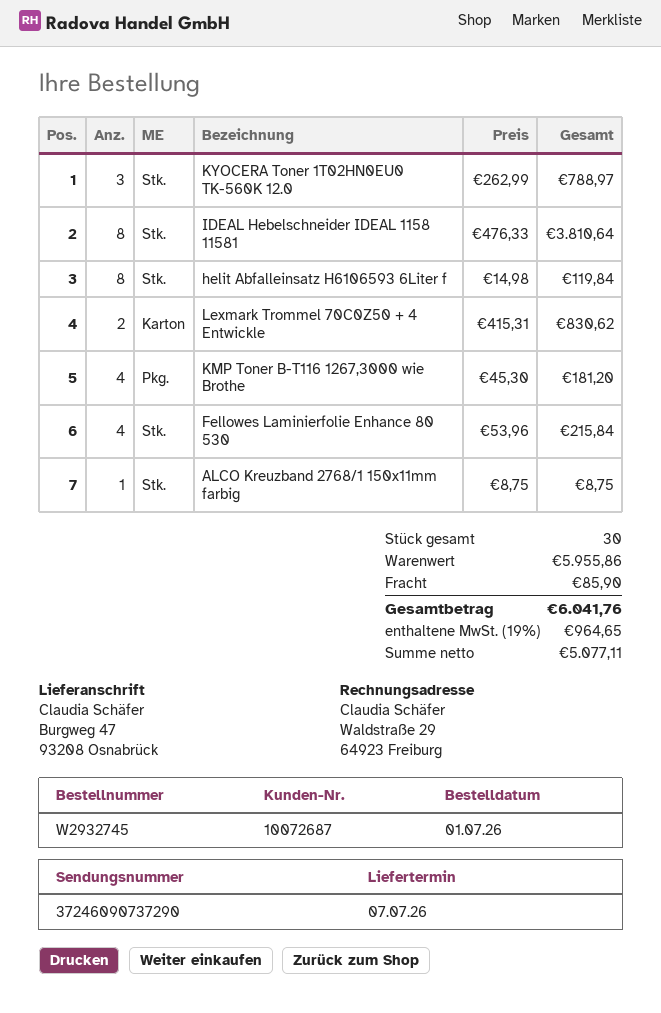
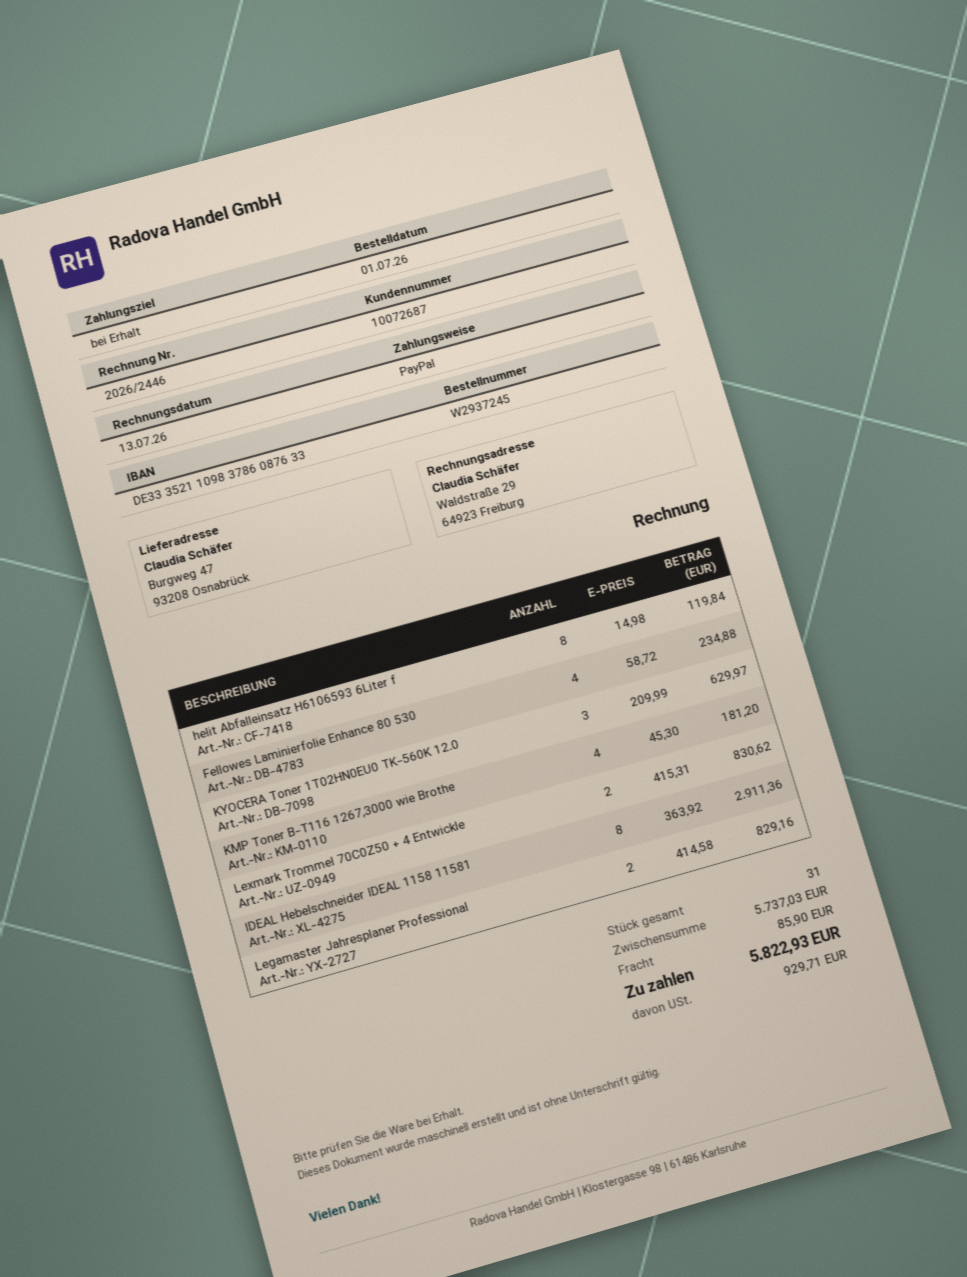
order number: W2932745 -> W2937245
KYOCERA Toner 1T02HN0EU0 TK-560K 12.0: 3 x 262.99 = 788.97 -> 3 x 209.99 = 629.97
IDEAL Hebelschneider IDEAL 1158 11581: 8 x 476.33 = 3810.64 -> 8 x 363.92 = 2911.36
Fellowes Laminierfolie Enhance 80 530: 4 x 53.96 = 215.84 -> 4 x 58.72 = 234.88
ALCO Kreuzband 2768/1 150x11mm farbig: 1 x 8.75 = 8.75 -> none
Legamaster Jahresplaner Professional: none -> 2 x 414.58 = 829.16
total quantity: 30 -> 31
subtotal: 5955.86 -> 5737.03
tax: 964.65 -> 929.71
total: 6041.76 -> 5822.93

